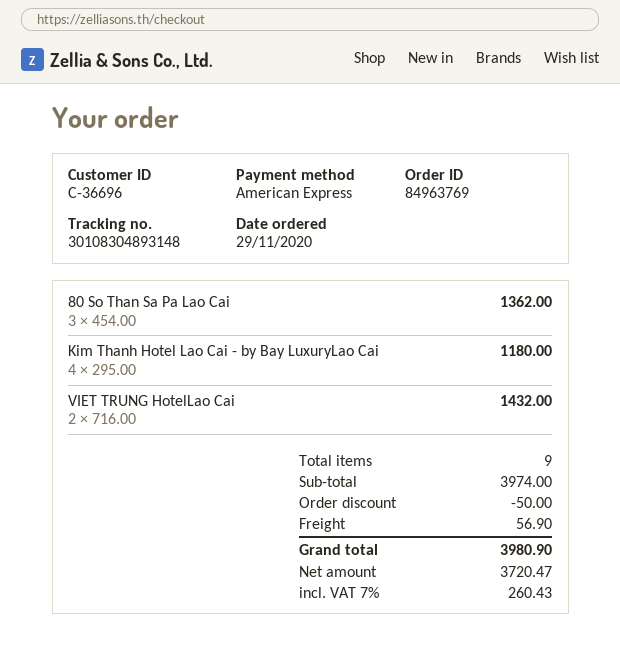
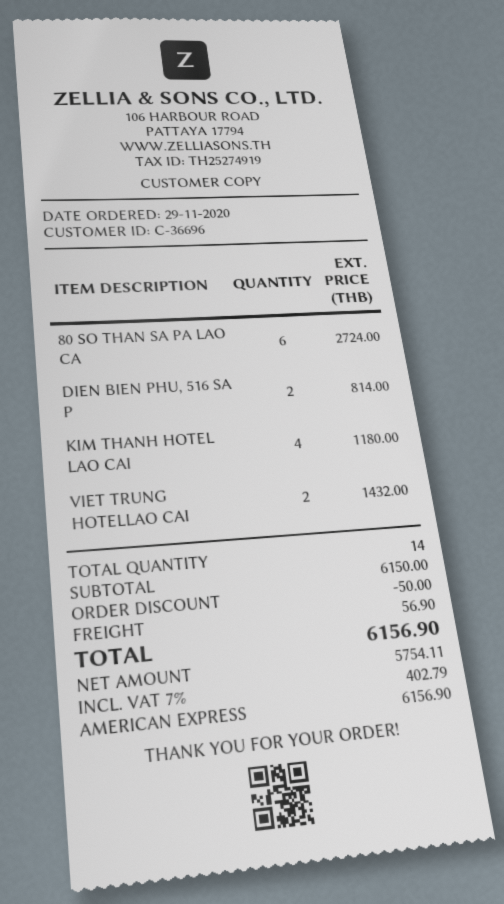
80 So Than Sa Pa Lao Cai: 3 for 1362.00 -> 6 for 2724.00
DIEN BIEN PHU, 516 SA P: none -> 2 for 814.00
total quantity: 9 -> 14
subtotal: 3974.00 -> 6150.00
net: 3720.47 -> 5754.11
tax: 7% = 260.43 -> 7% = 402.79
total: 3980.90 -> 6156.90

